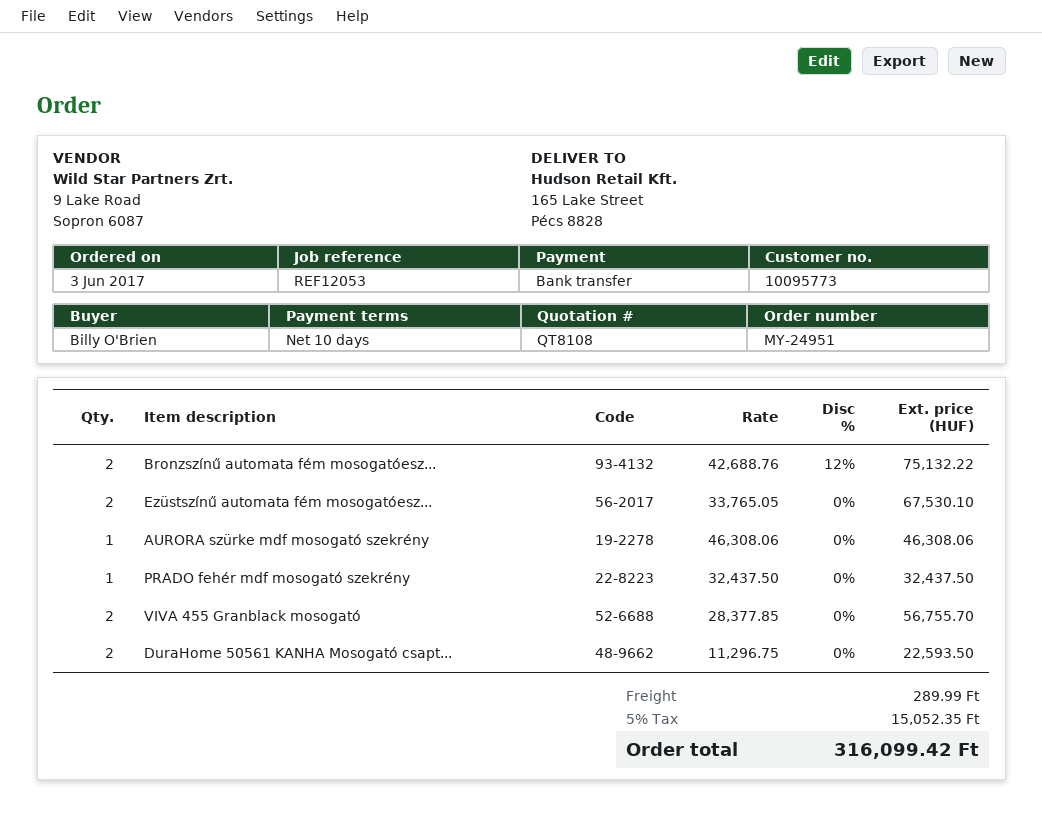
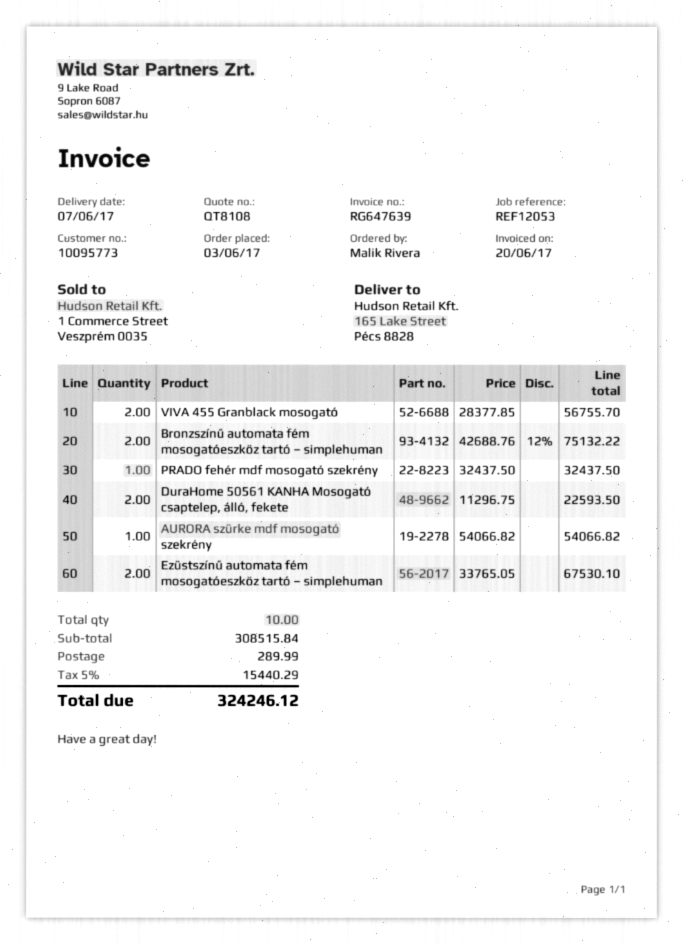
ordered by: Billy O'Brien -> Malik Rivera
AURORA szürke mdf mosogató szekrény: 1 x 46308.06 = 46308.06 -> 1 x 54066.82 = 54066.82
tax: 5% = 15052.35 -> 5% = 15440.29
total: 316099.42 -> 324246.12

